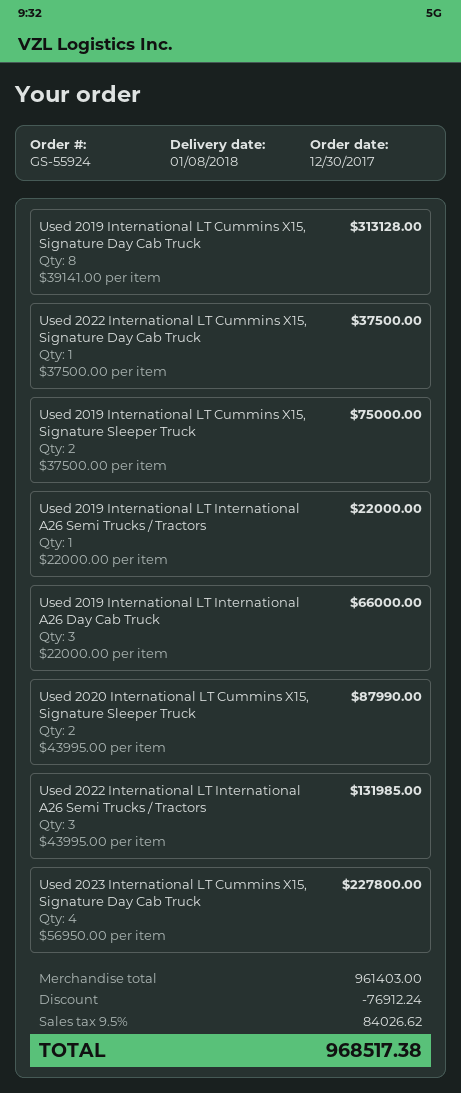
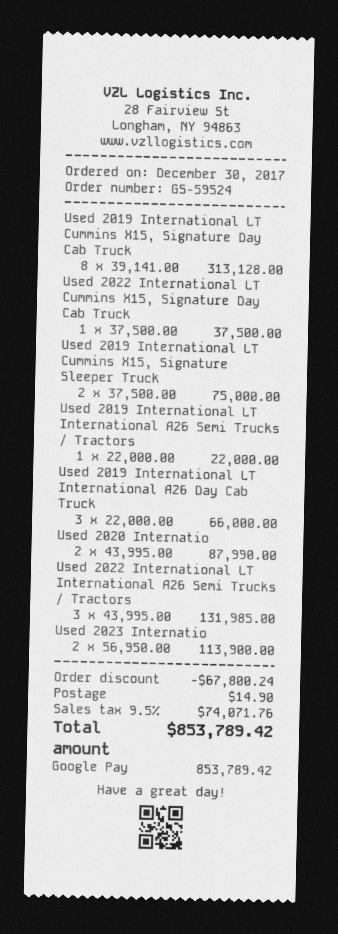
order number: GS-55924 -> GS-59524
Used 2023 International LT Cummins X15, Signature Day Cab Truck: 4 x 56950.00 = 227800.00 -> 2 x 56950.00 = 113900.00
discount: 76912.24 -> 67800.24
shipping: none -> 14.90
tax: 9.5% = 84026.62 -> 9.5% = 74071.76
total: 968517.38 -> 853789.42

